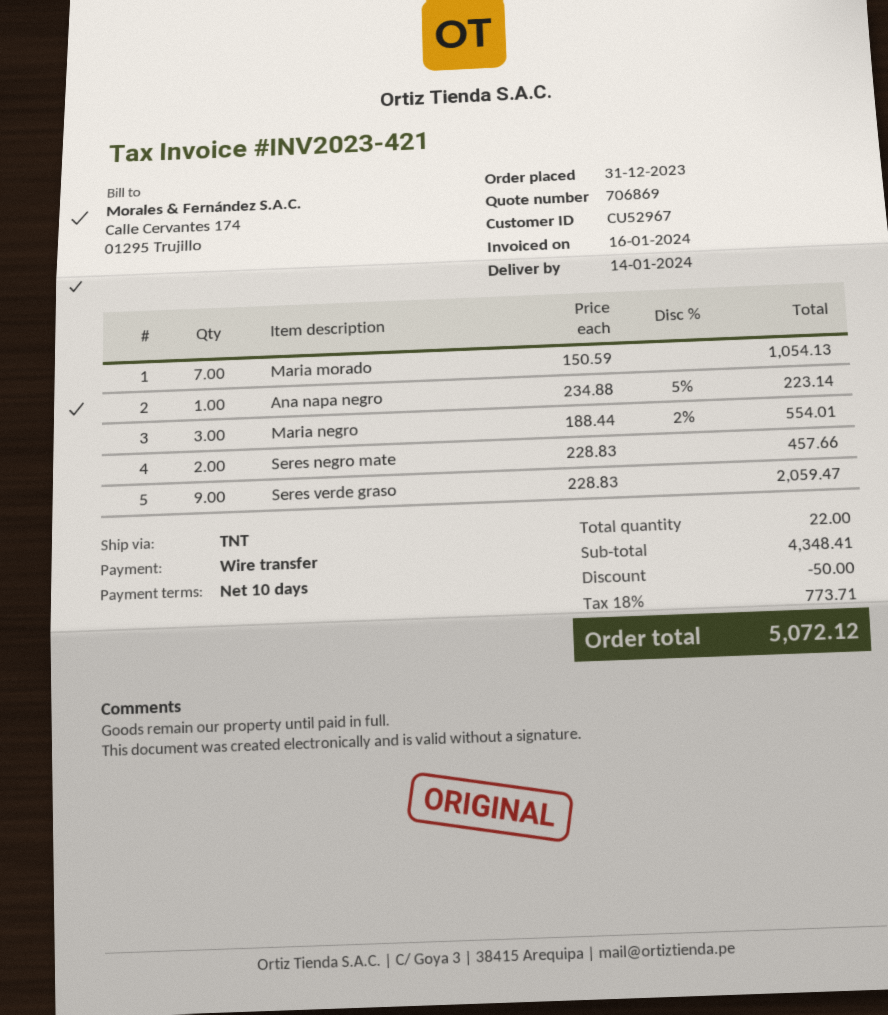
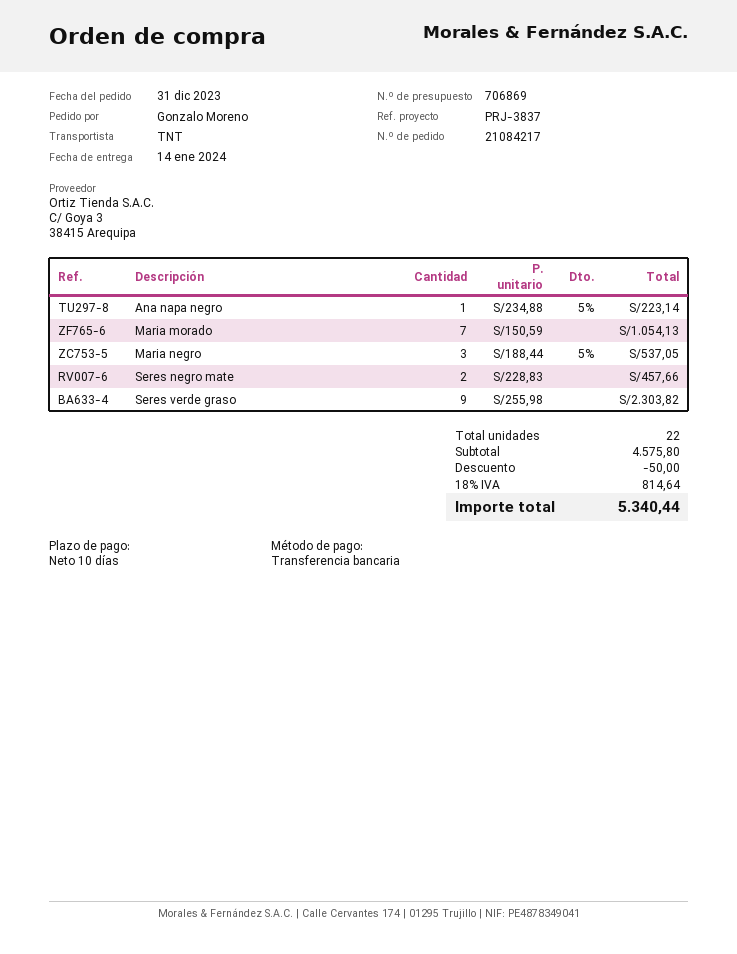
Maria negro: 3 x 188.44 - 2% = 554.01 -> 3 x 188.44 - 5% = 537.05
Seres verde graso: 9 x 228.83 = 2059.47 -> 9 x 255.98 = 2303.82
subtotal: 4348.41 -> 4575.80
tax: 18% = 773.71 -> 18% = 814.64
total: 5072.12 -> 5340.44

